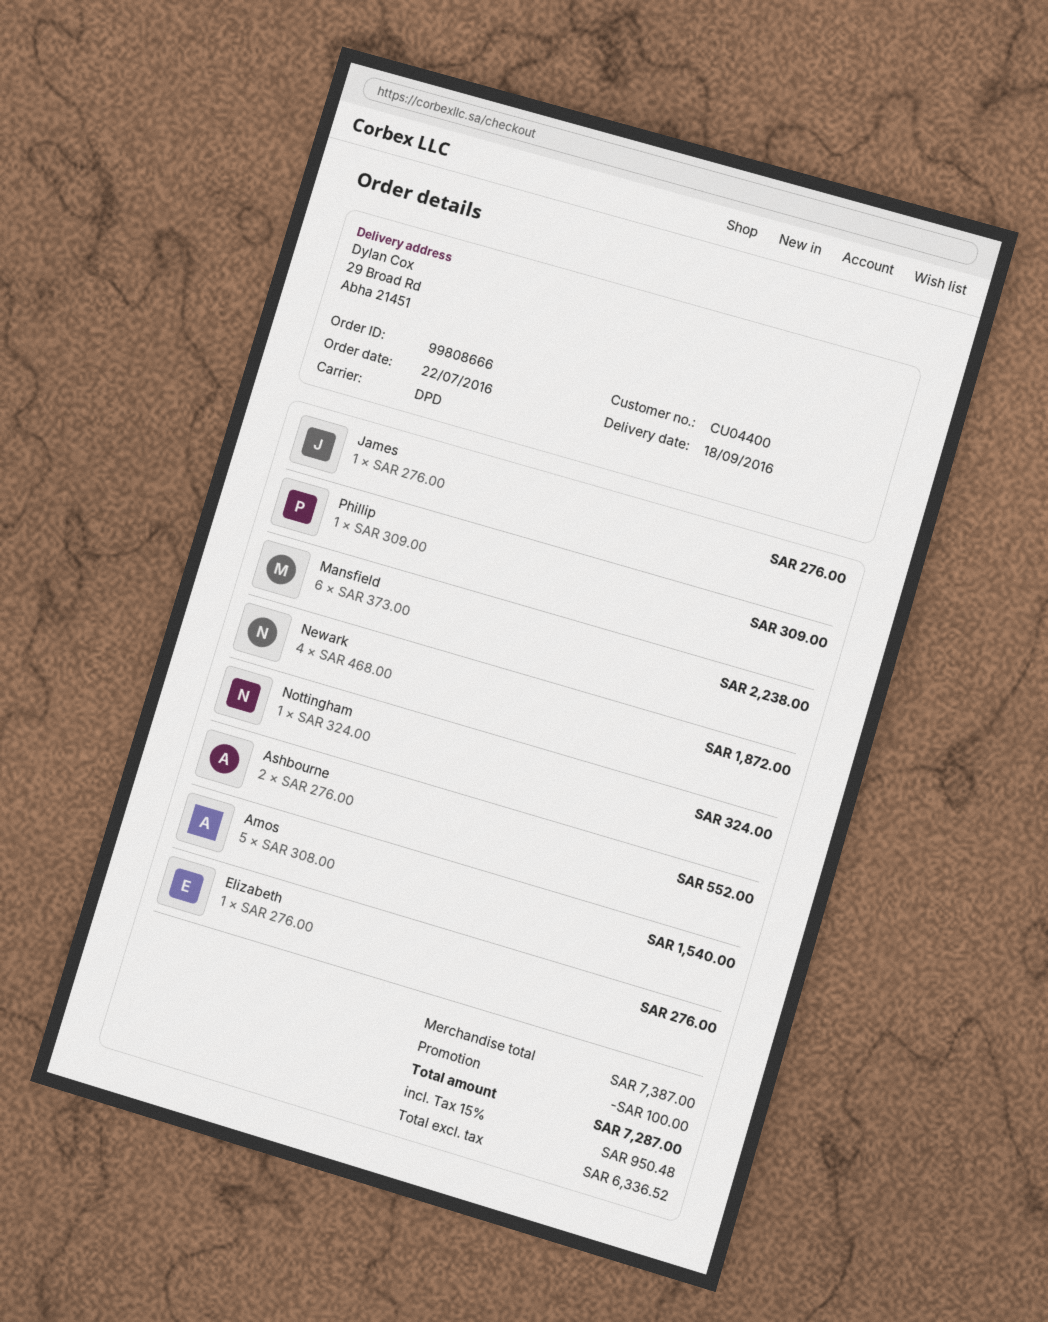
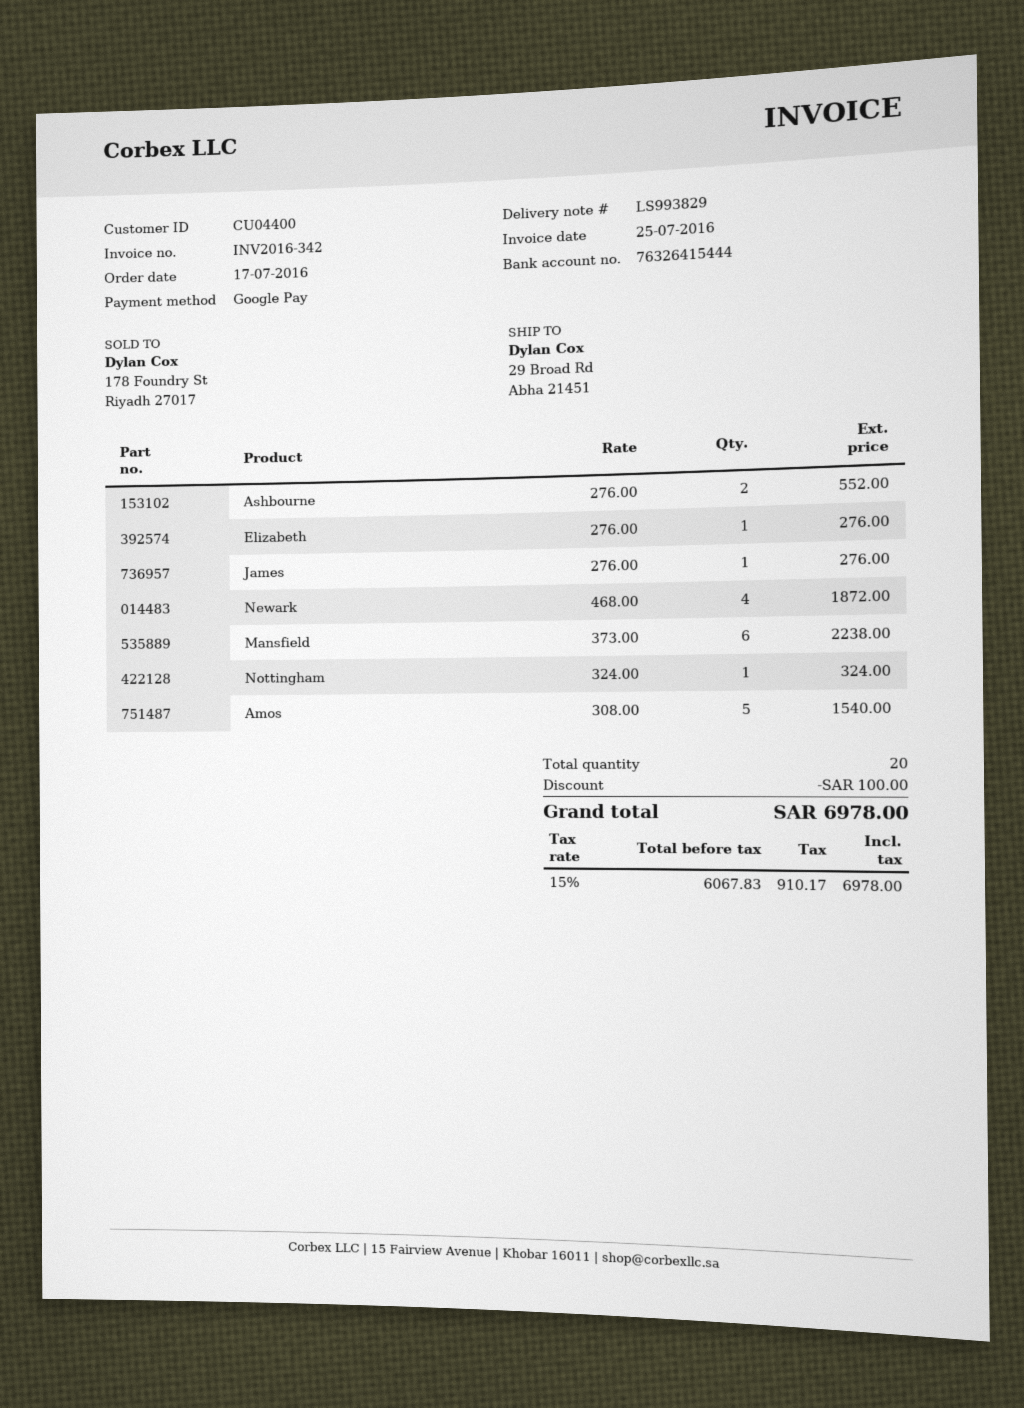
order date: 2016-07-22 -> 2016-07-17
Phillip: 1 x 309.00 = 309.00 -> none
net: 6336.52 -> 6067.83
tax: 15% = 950.48 -> 15% = 910.17
total: 7287.00 -> 6978.00

